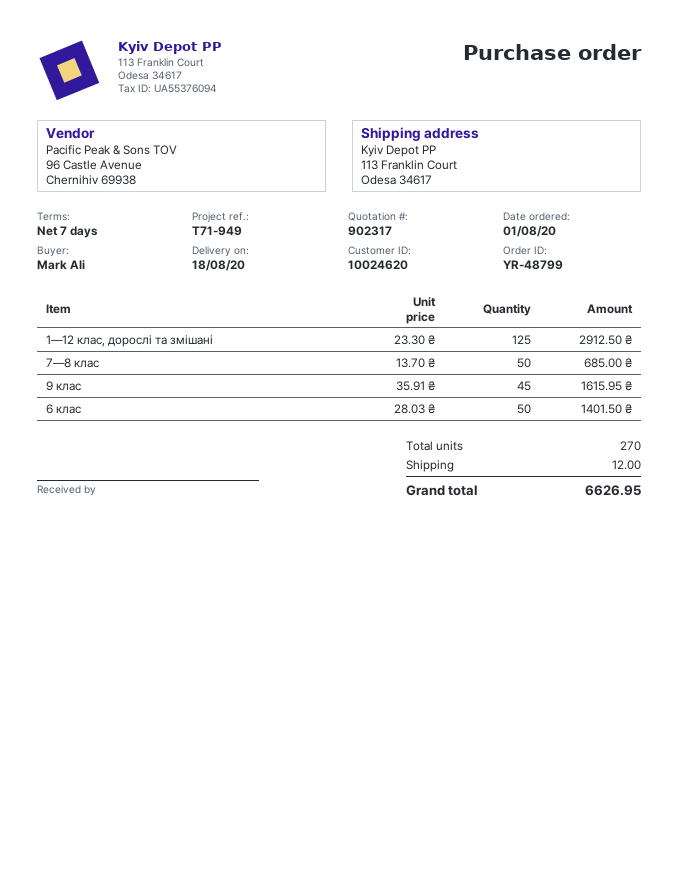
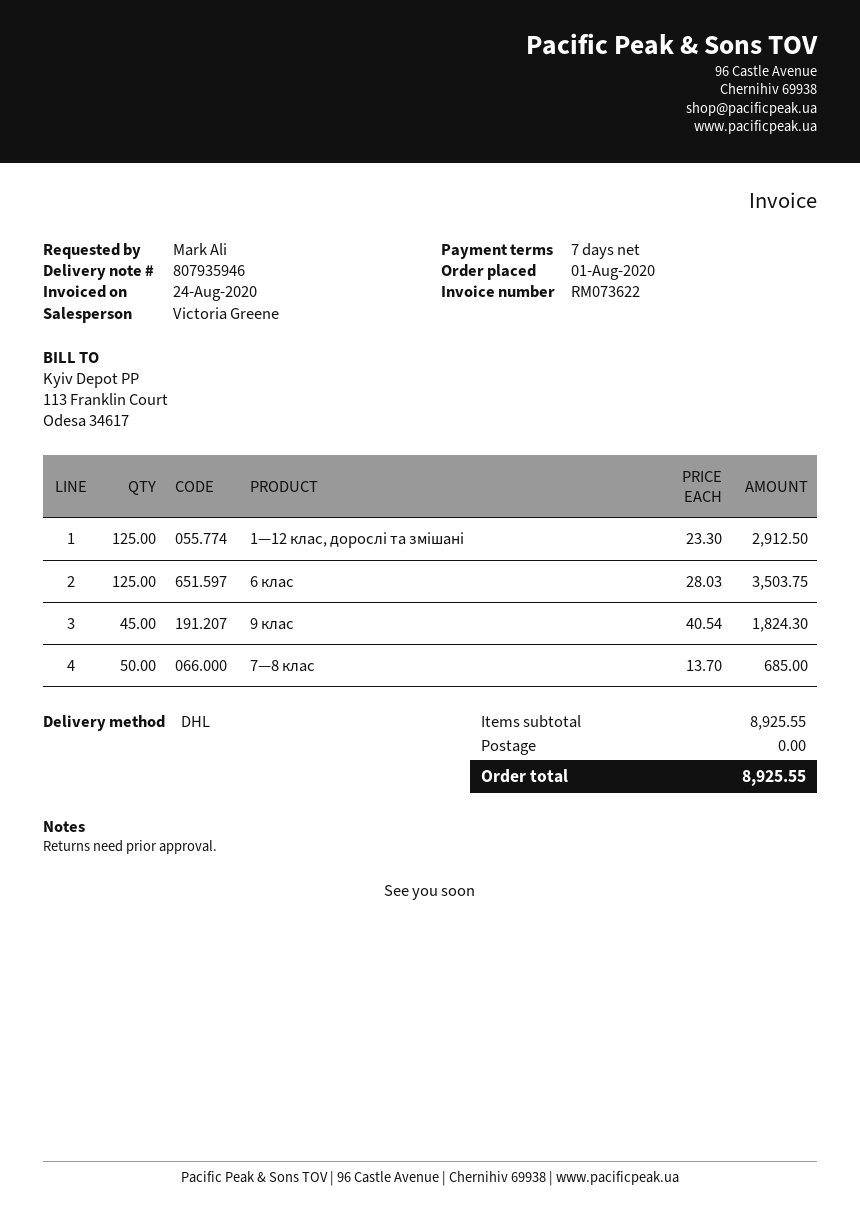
9 клас: 45 x 35.91 = 1615.95 -> 45 x 40.54 = 1824.30
6 клас: 50 x 28.03 = 1401.50 -> 125 x 28.03 = 3503.75
shipping: 12.00 -> 0.00
total: 6626.95 -> 8925.55

